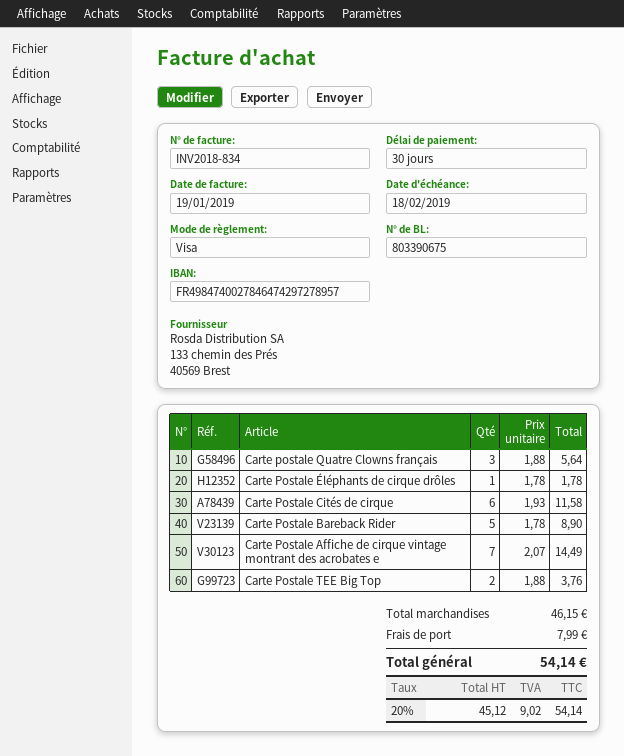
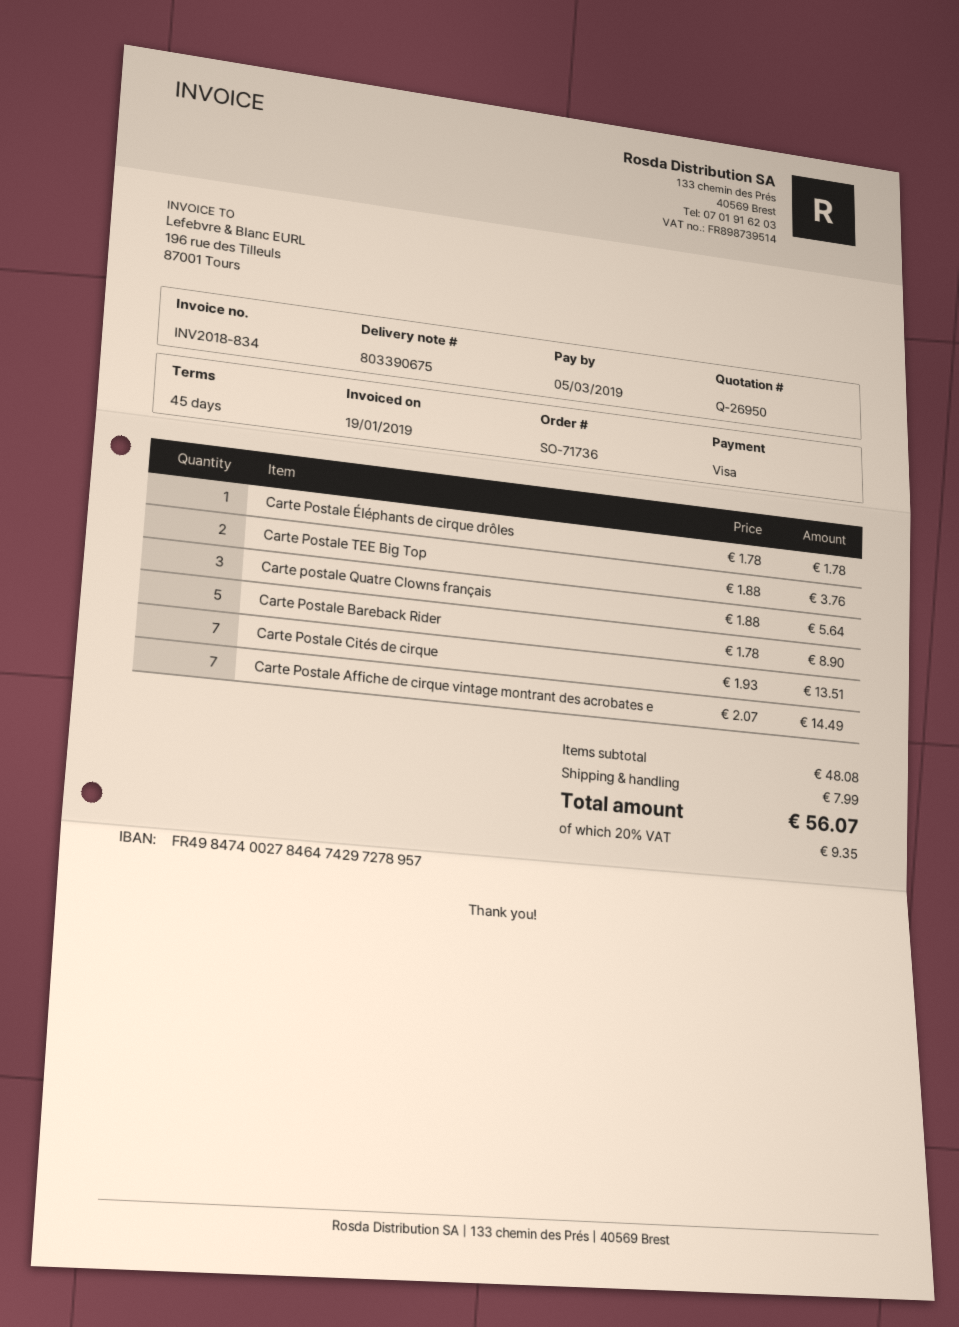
payment terms: 30 days -> 45 days
due date: 2019-02-18 -> 2019-03-05
Carte Postale Cités de cirque: 6 x 1.93 = 11.58 -> 7 x 1.93 = 13.51
subtotal: 46.15 -> 48.08
tax: 20% = 9.02 -> 20% = 9.35
total: 54.14 -> 56.07

